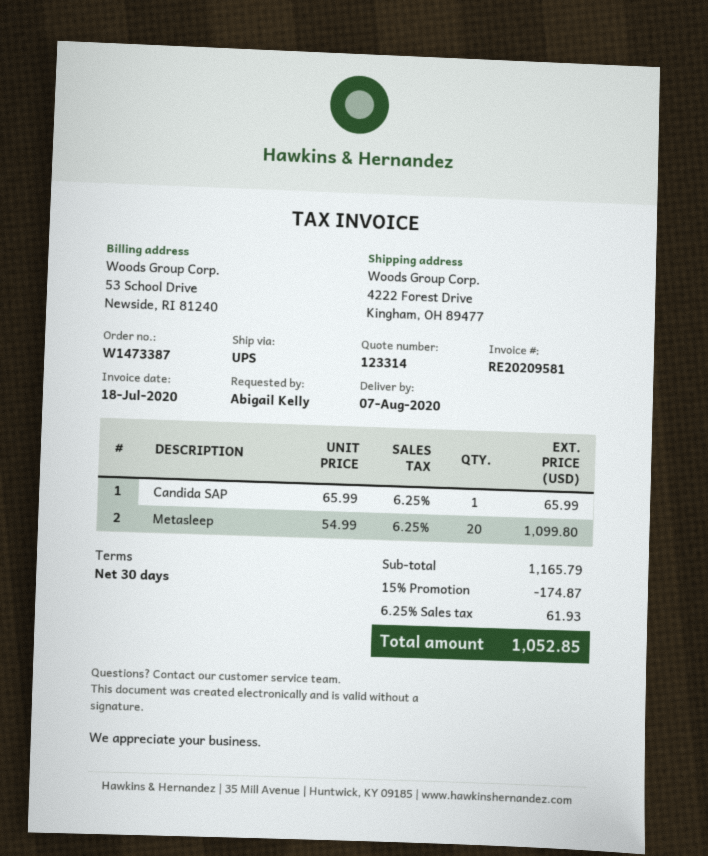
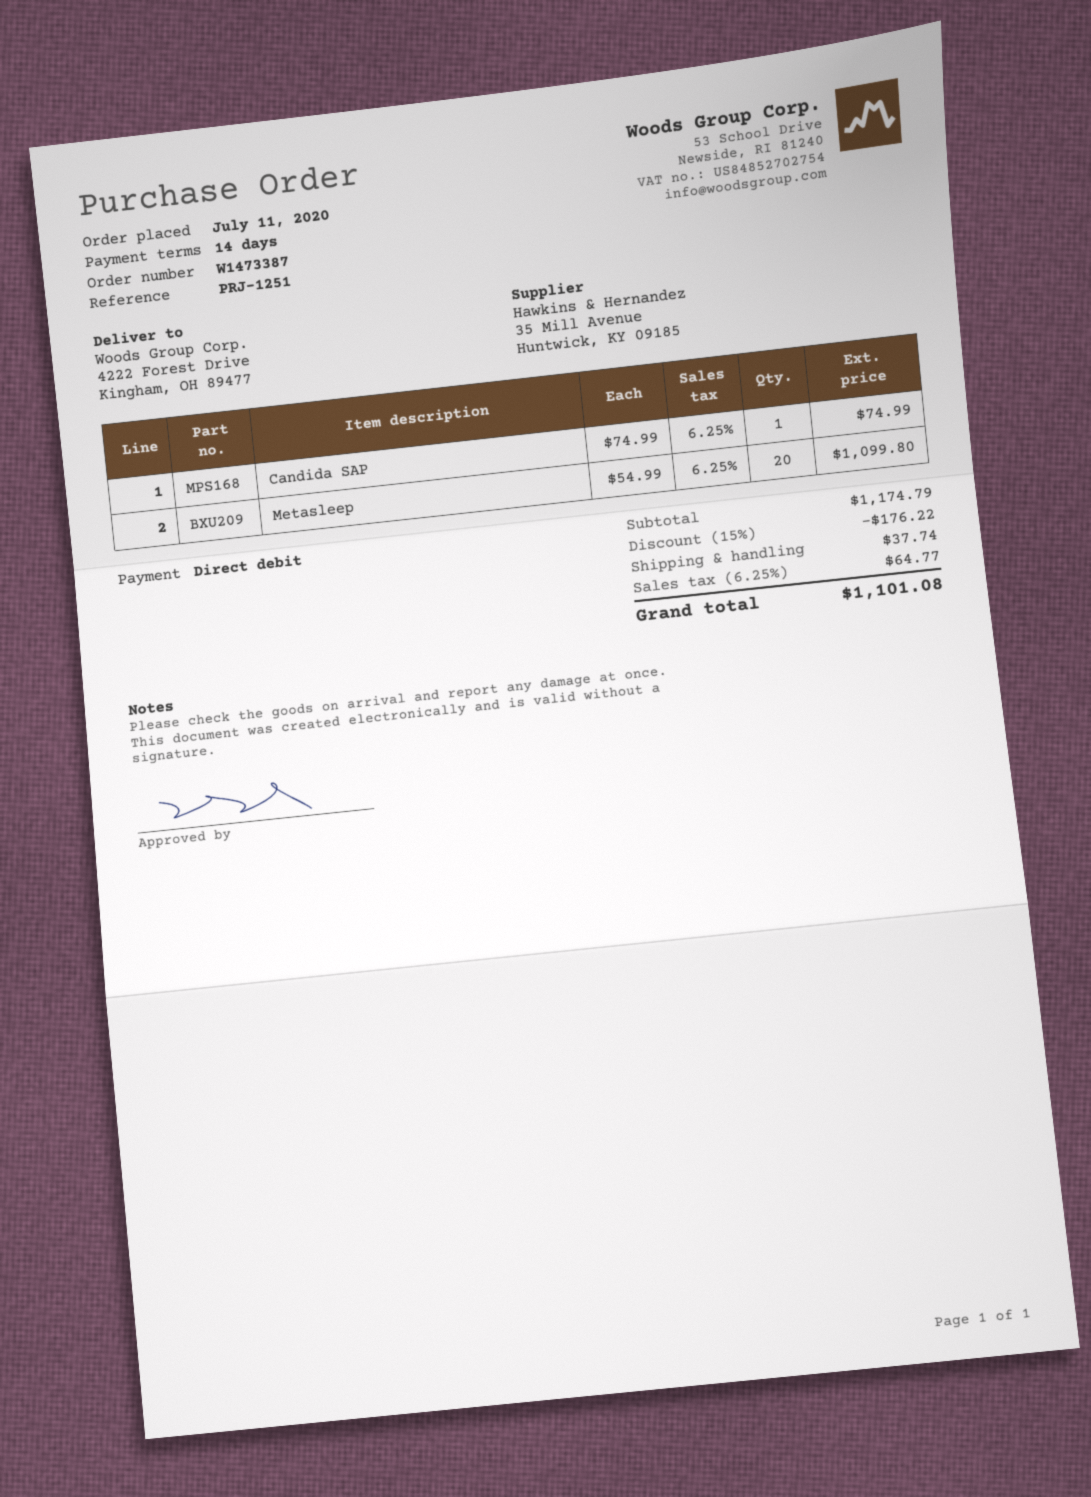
payment terms: 30 days -> 14 days
Candida SAP: 1 x 65.99 = 65.99 -> 1 x 74.99 = 74.99
subtotal: 1165.79 -> 1174.79
discount: 15% = 174.87 -> 15% = 176.22
shipping: none -> 37.74
tax: 6.25% = 61.93 -> 6.25% = 64.77
total: 1052.85 -> 1101.08

